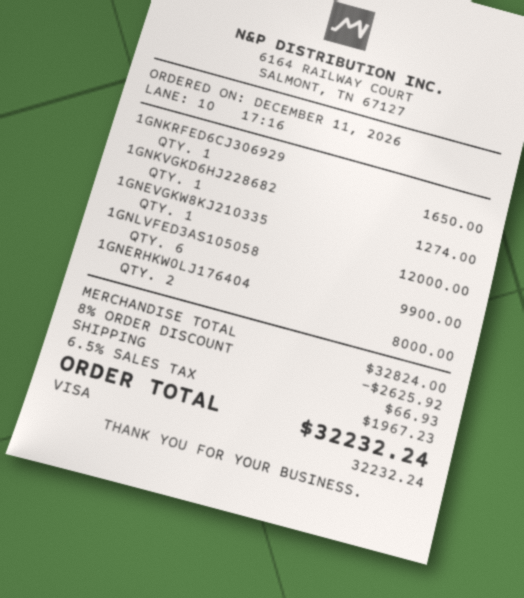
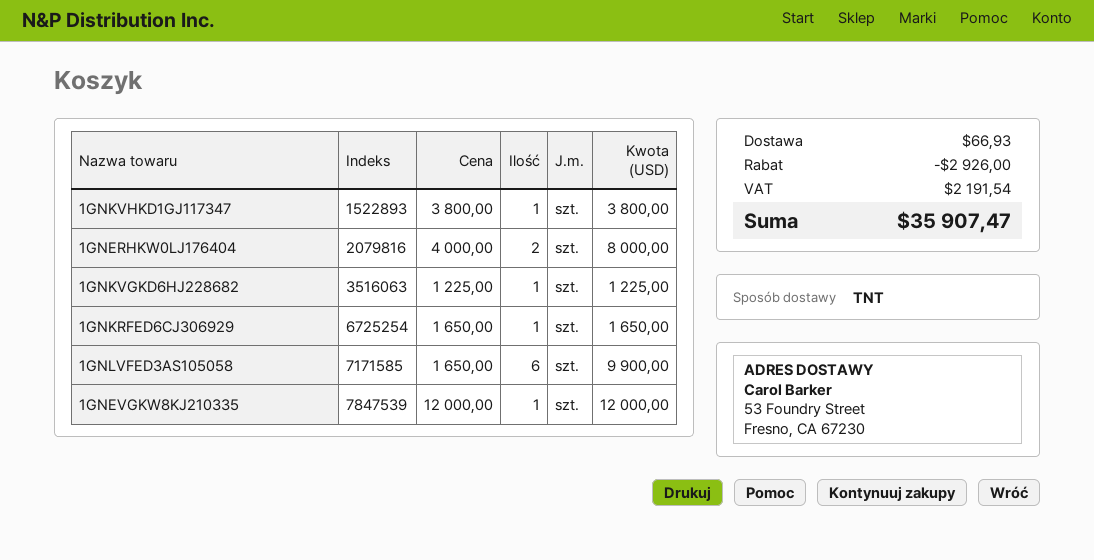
1GNKVGKD6HJ228682: 1 for 1274.00 -> 1 for 1225.00
1GNKVHKD1GJ117347: none -> 1 for 3800.00
discount: 2625.92 -> 2926.00
tax: 1967.23 -> 2191.54
total: 32232.24 -> 35907.47

